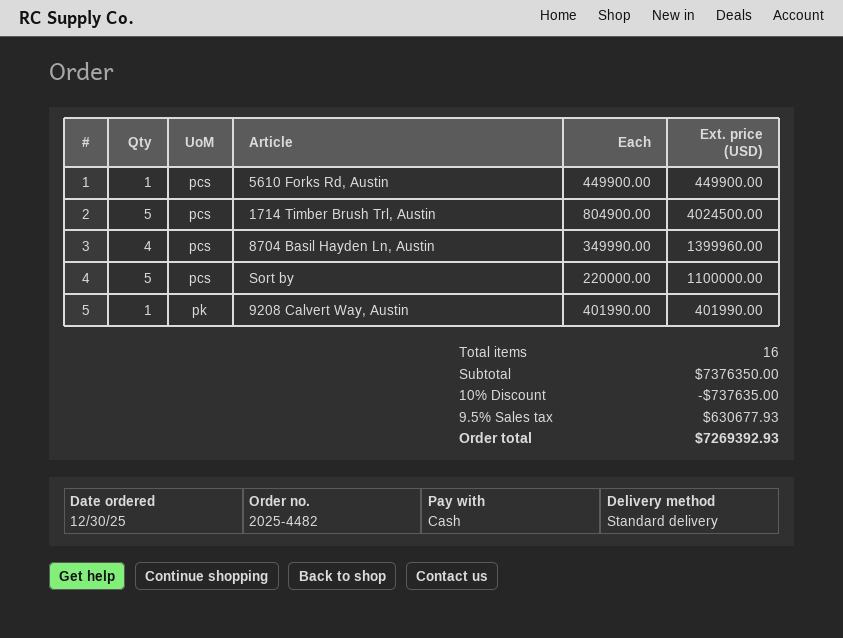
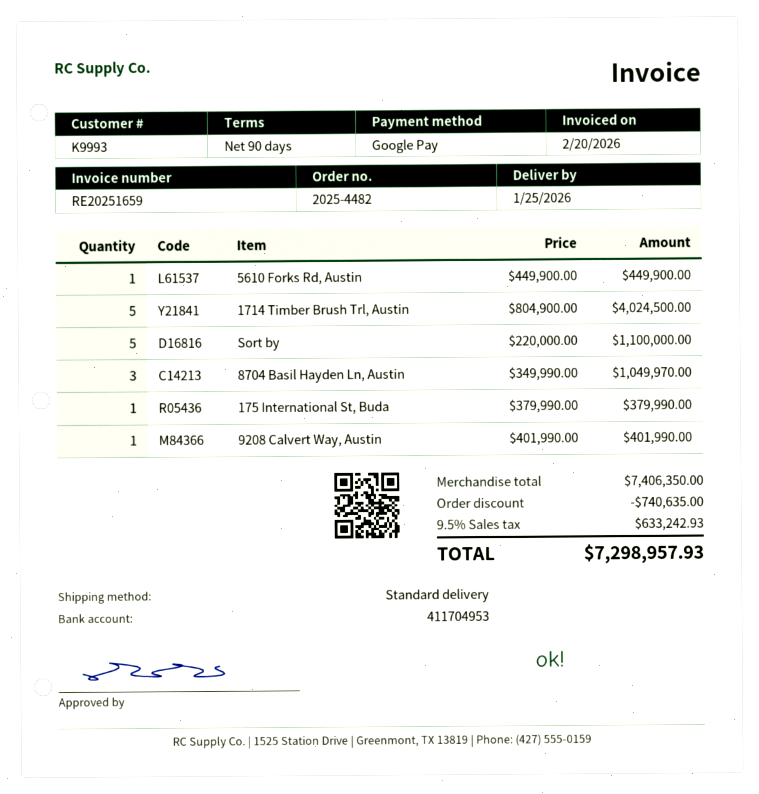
payment method: cash -> Google Pay
8704 Basil Hayden Ln, Austin: 4 x 349990.00 = 1399960.00 -> 3 x 349990.00 = 1049970.00
175 International St, Buda: none -> 1 x 379990.00 = 379990.00
subtotal: 7376350.00 -> 7406350.00
discount: 737635.00 -> 740635.00
tax: 9.5% = 630677.93 -> 9.5% = 633242.93
total: 7269392.93 -> 7298957.93

